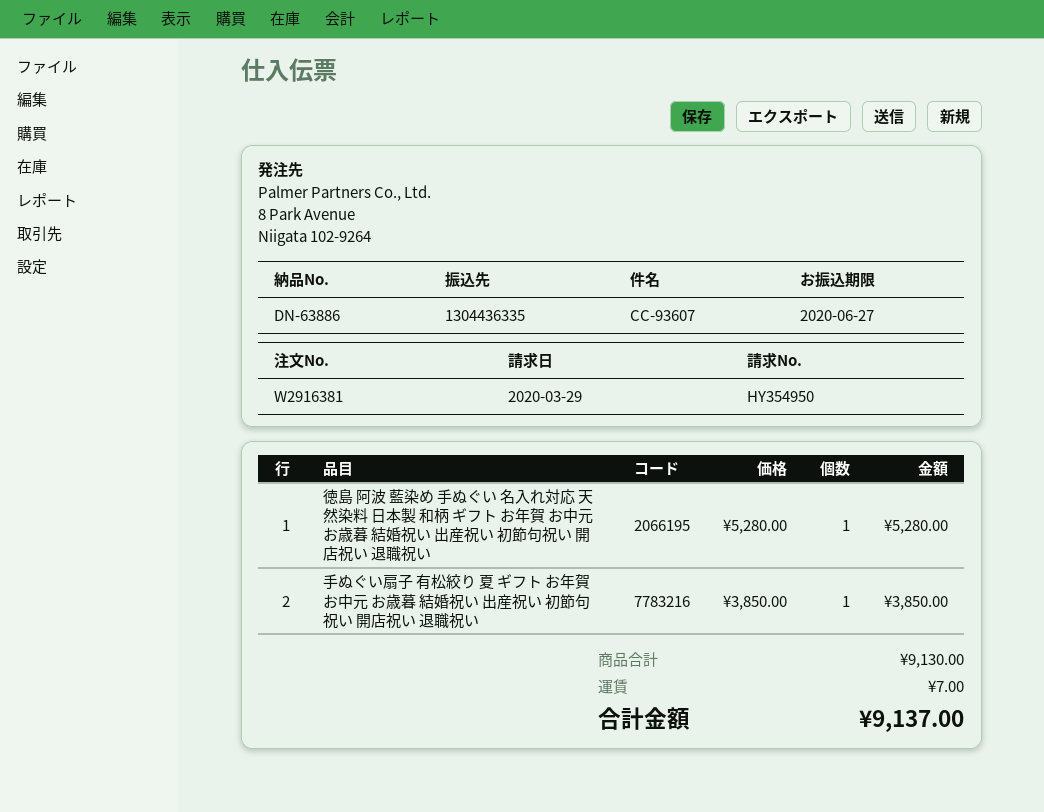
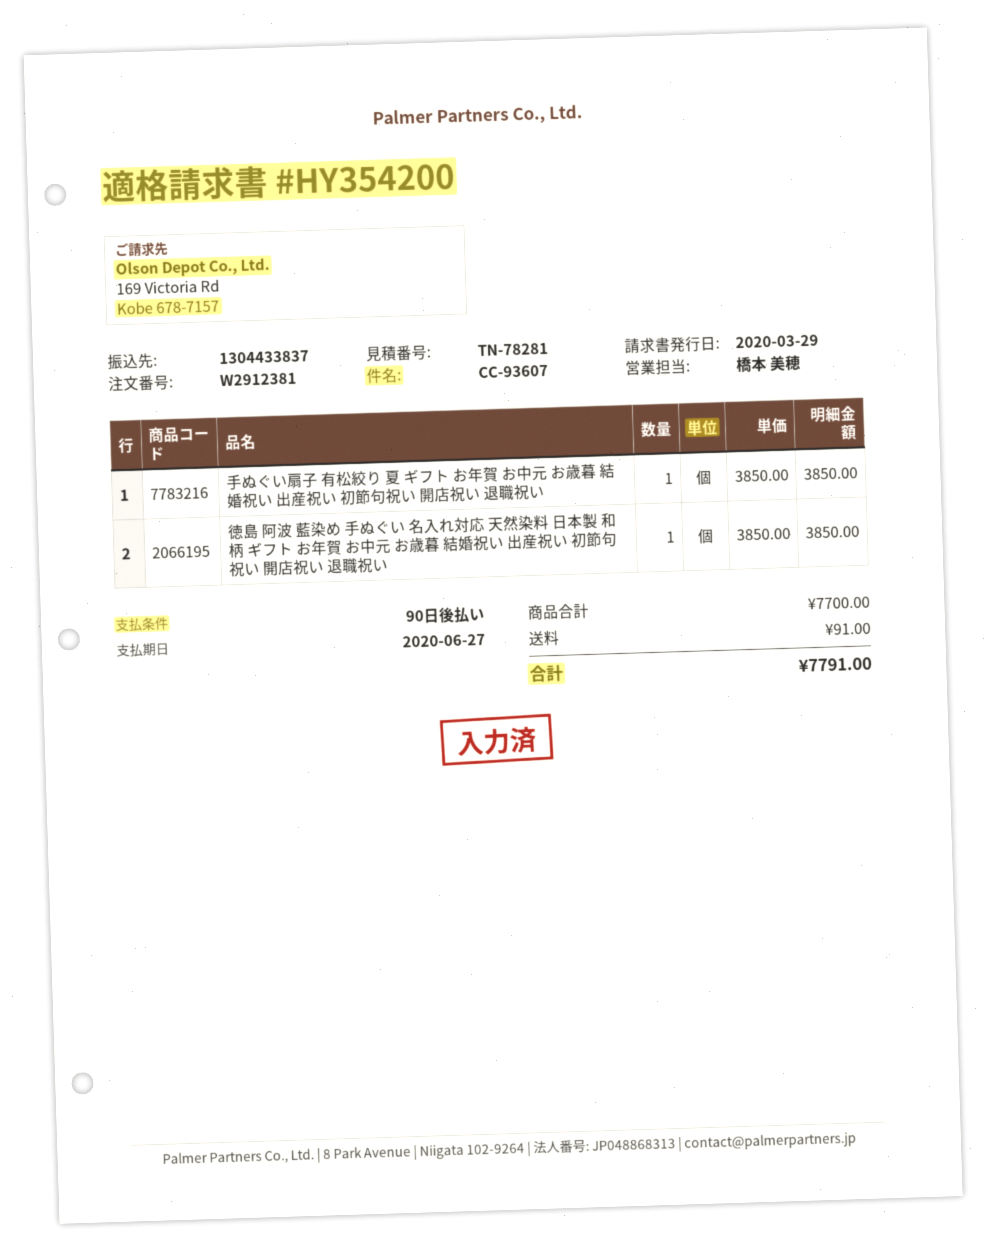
order number: W2916381 -> W2912381
invoice number: HY354950 -> HY354200
bank account: 1304436335 -> 1304433837
徳島 阿波 藍染め 手ぬぐい 名入れ対応 天然染料 日本製 和柄 ギフト お年賀 お中元 お歳暮 結婚祝い 出産祝い 初節句祝い 開店祝い 退職祝い: 1 x 5280.00 = 5280.00 -> 1 x 3850.00 = 3850.00
subtotal: 9130.00 -> 7700.00
shipping: 7.00 -> 91.00
total: 9137.00 -> 7791.00

